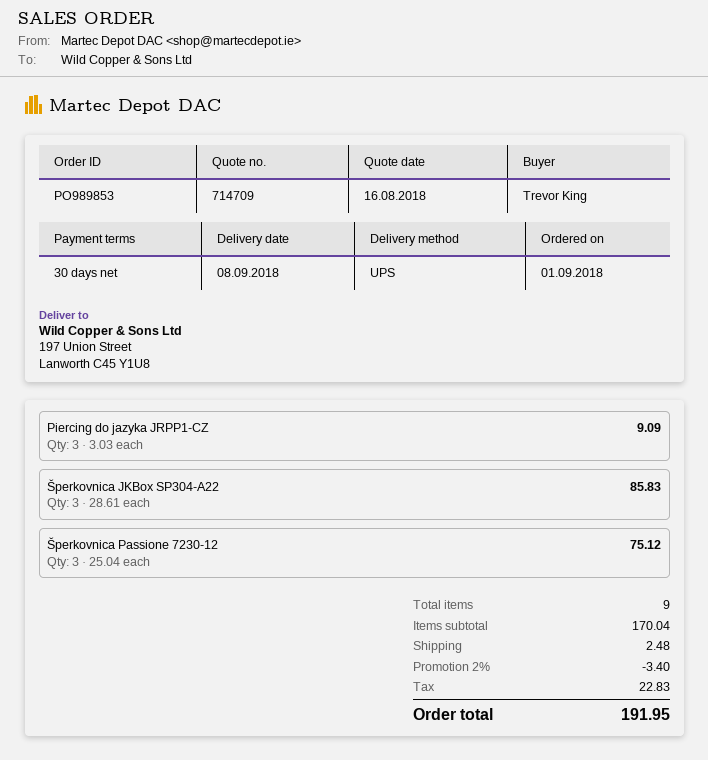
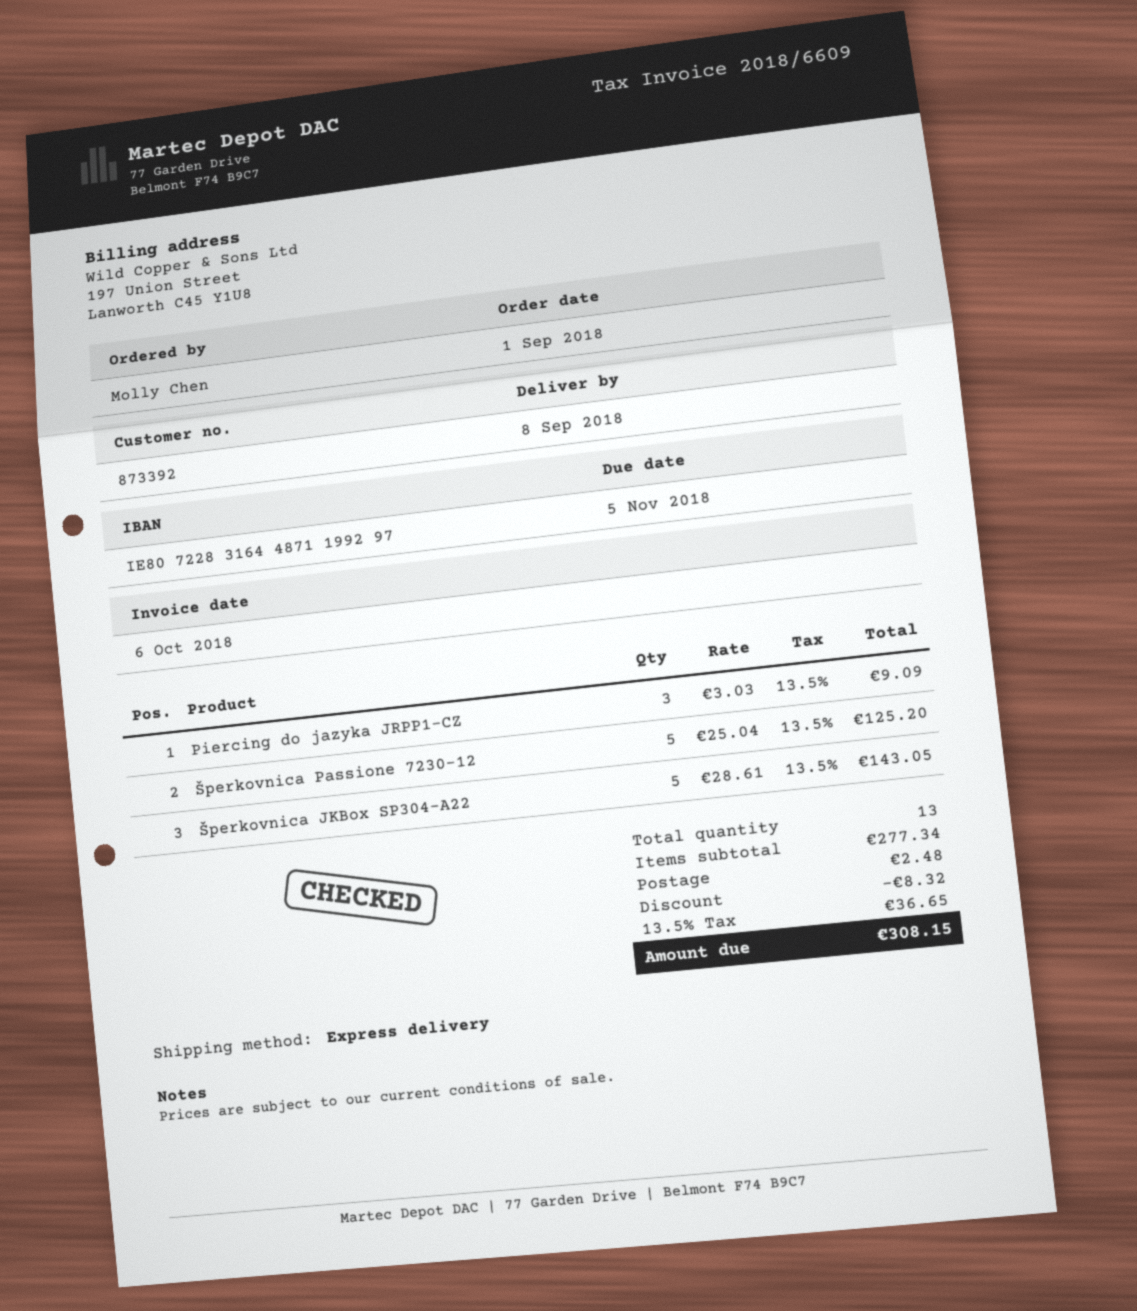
ordered by: Trevor King -> Molly Chen
shipping method: UPS -> express
Šperkovnica JKBox SP304-A22: 3 x 28.61 = 85.83 -> 5 x 28.61 = 143.05
Šperkovnica Passione 7230-12: 3 x 25.04 = 75.12 -> 5 x 25.04 = 125.20
total quantity: 9 -> 13
subtotal: 170.04 -> 277.34
discount: 3.40 -> 8.32
tax: 22.83 -> 36.65
total: 191.95 -> 308.15

